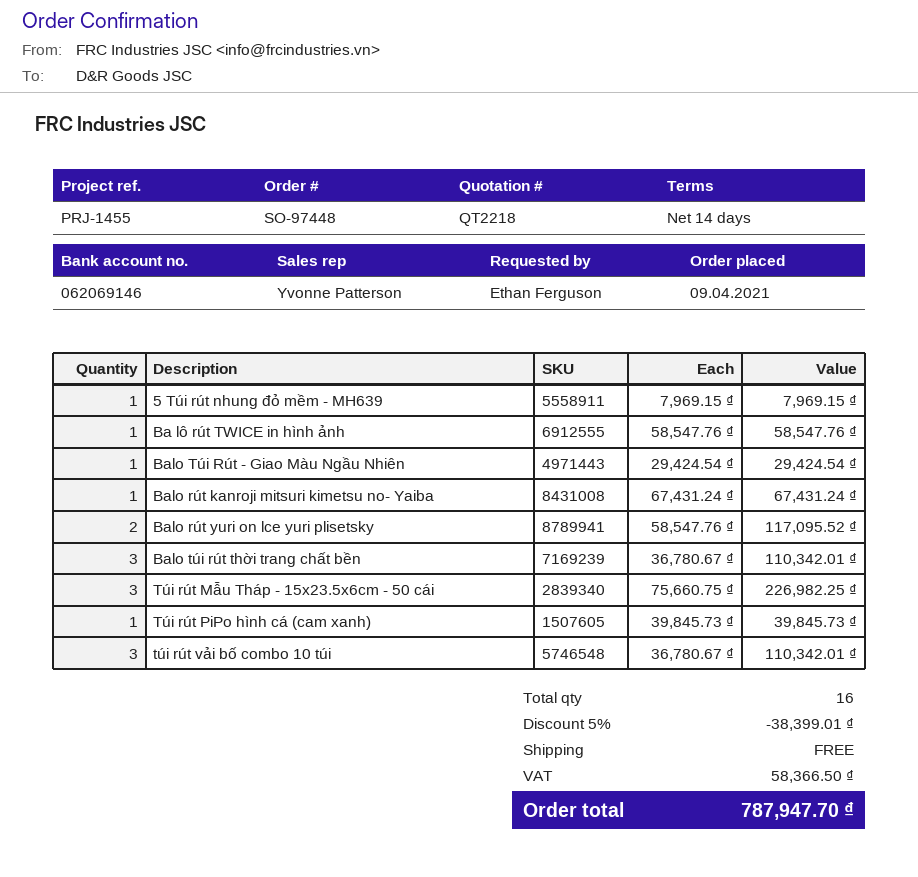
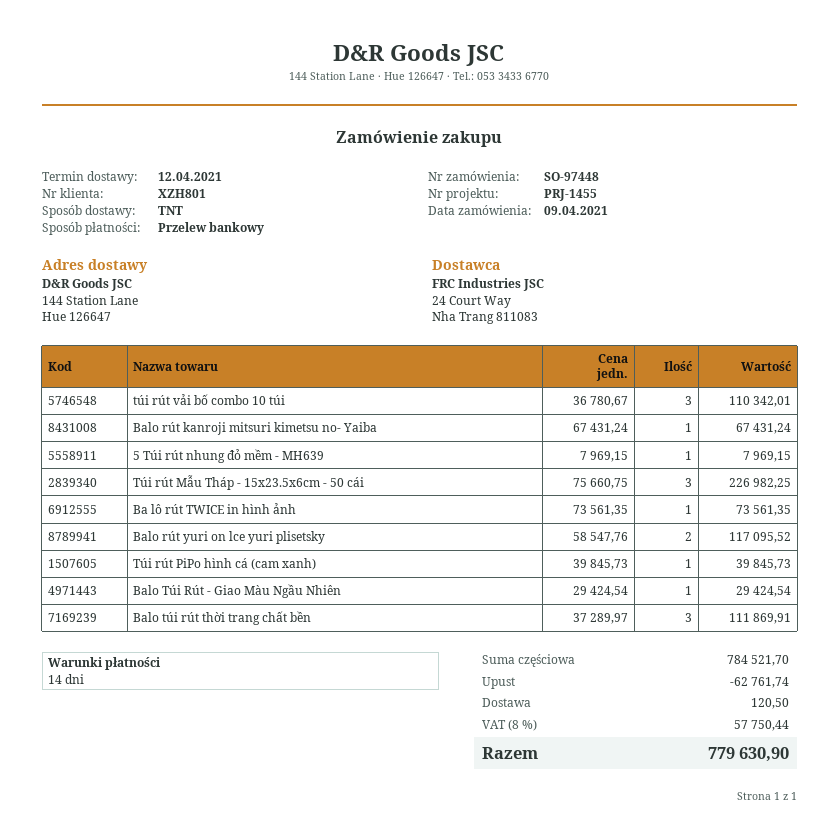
Ba lô rút TWICE in hình ảnh: 1 x 58547.76 = 58547.76 -> 1 x 73561.35 = 73561.35
Balo túi rút thời trang chất bền: 3 x 36780.67 = 110342.01 -> 3 x 37289.97 = 111869.91
discount: 38399.01 -> 62761.74
shipping: 0.00 -> 120.50
tax: 58366.50 -> 57750.44
total: 787947.70 -> 779630.90

